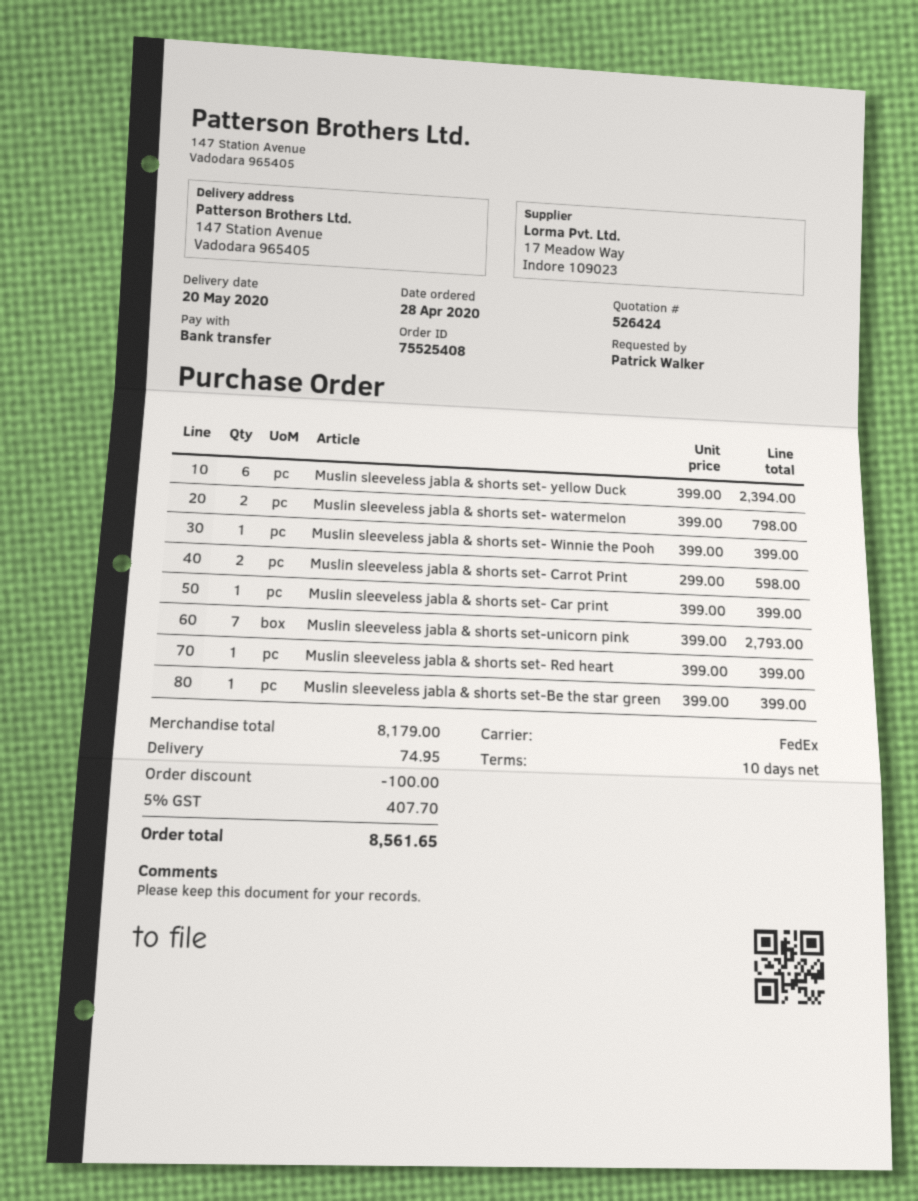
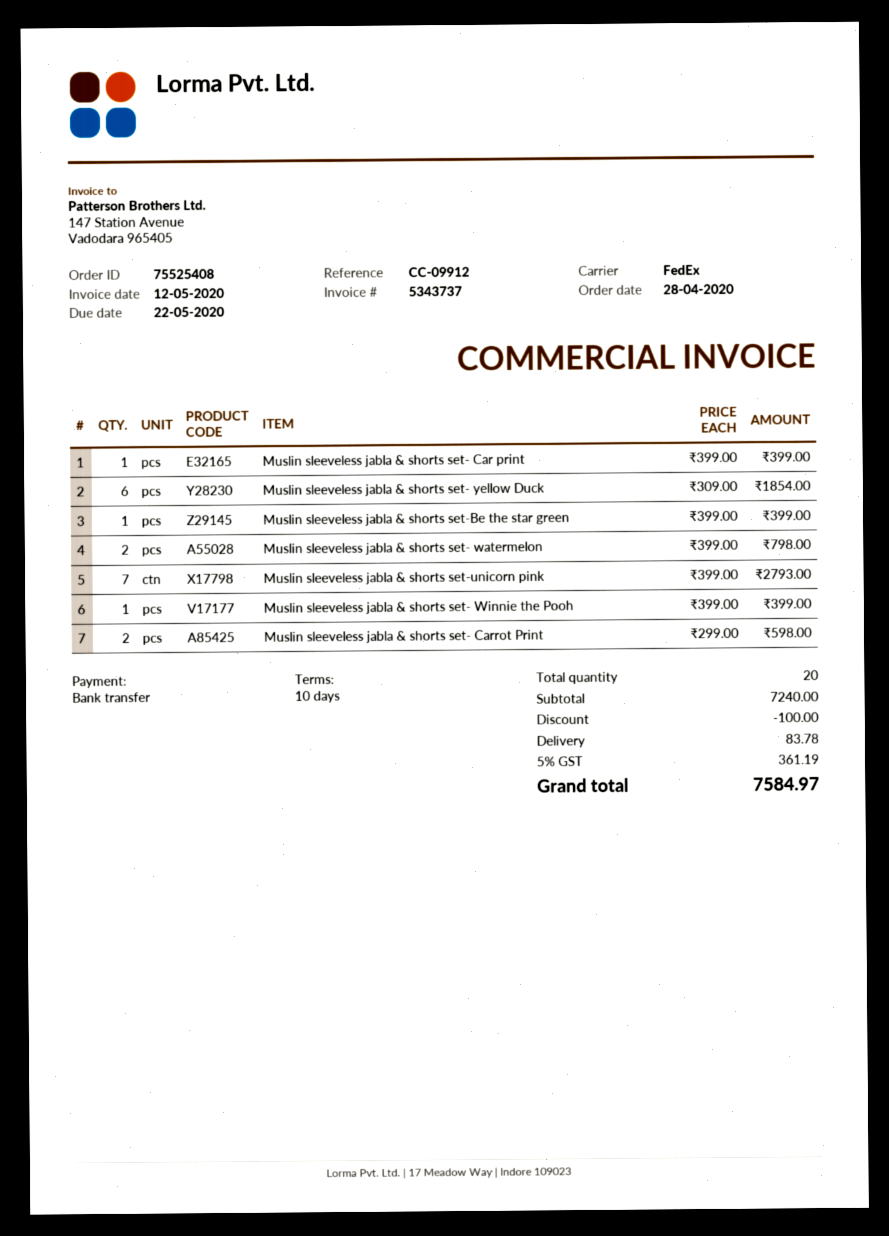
Muslin sleeveless jabla & shorts set- yellow Duck: 6 x 399.00 = 2394.00 -> 6 x 309.00 = 1854.00
Muslin sleeveless jabla & shorts set- Red heart: 1 x 399.00 = 399.00 -> none
subtotal: 8179.00 -> 7240.00
shipping: 74.95 -> 83.78
tax: 5% = 407.70 -> 5% = 361.19
total: 8561.65 -> 7584.97

